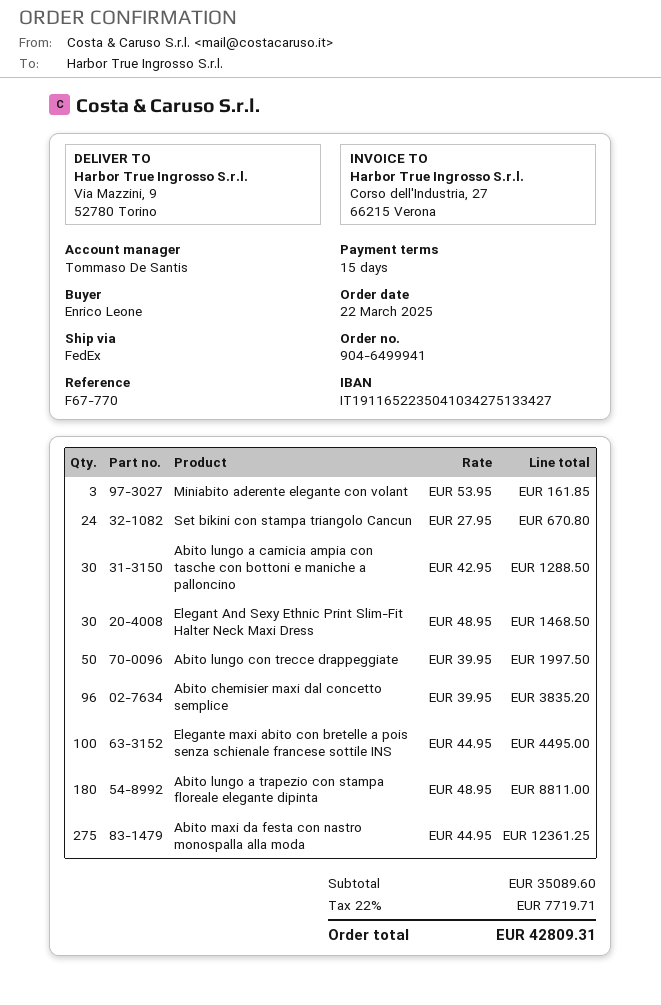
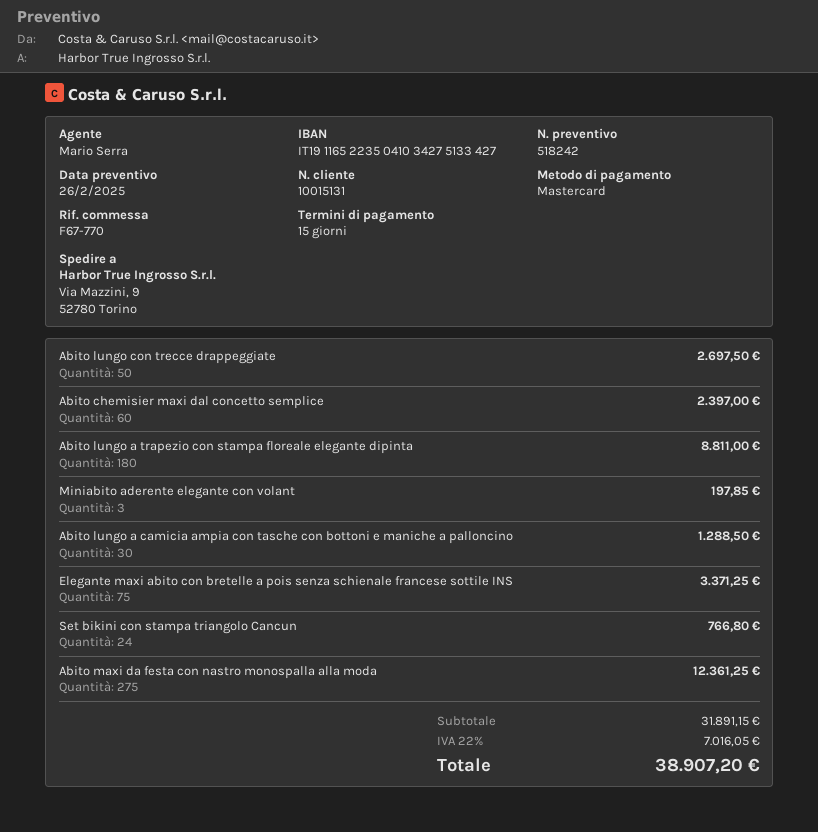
sales rep: Tommaso De Santis -> Mario Serra
Miniabito aderente elegante con volant: 3 for 161.85 -> 3 for 197.85
Set bikini con stampa triangolo Cancun: 24 for 670.80 -> 24 for 766.80
Elegant And Sexy Ethnic Print Slim-Fit Halter Neck Maxi Dress: 30 for 1468.50 -> none
Abito lungo con trecce drappeggiate: 50 for 1997.50 -> 50 for 2697.50
Abito chemisier maxi dal concetto semplice: 96 for 3835.20 -> 60 for 2397.00
Elegante maxi abito con bretelle a pois senza schienale francese sottile INS: 100 for 4495.00 -> 75 for 3371.25
subtotal: 35089.60 -> 31891.15
tax: 22% = 7719.71 -> 22% = 7016.05
total: 42809.31 -> 38907.20

